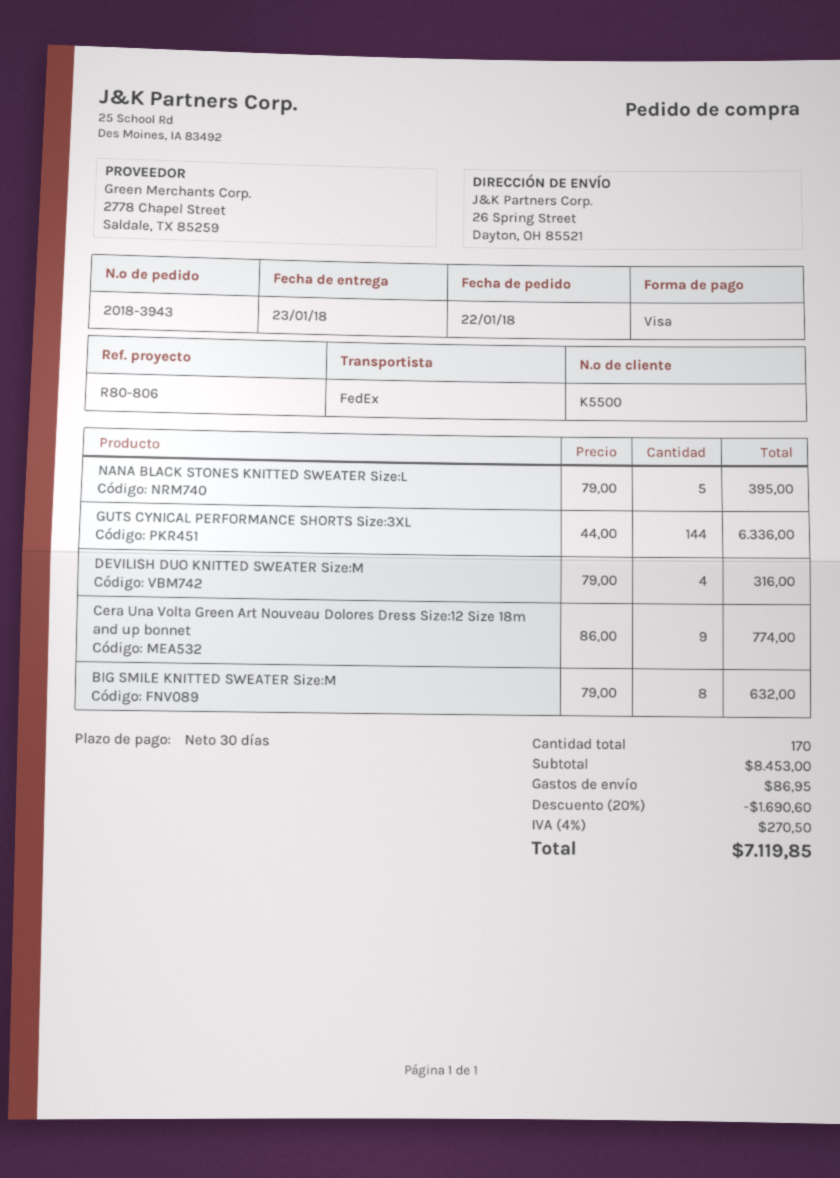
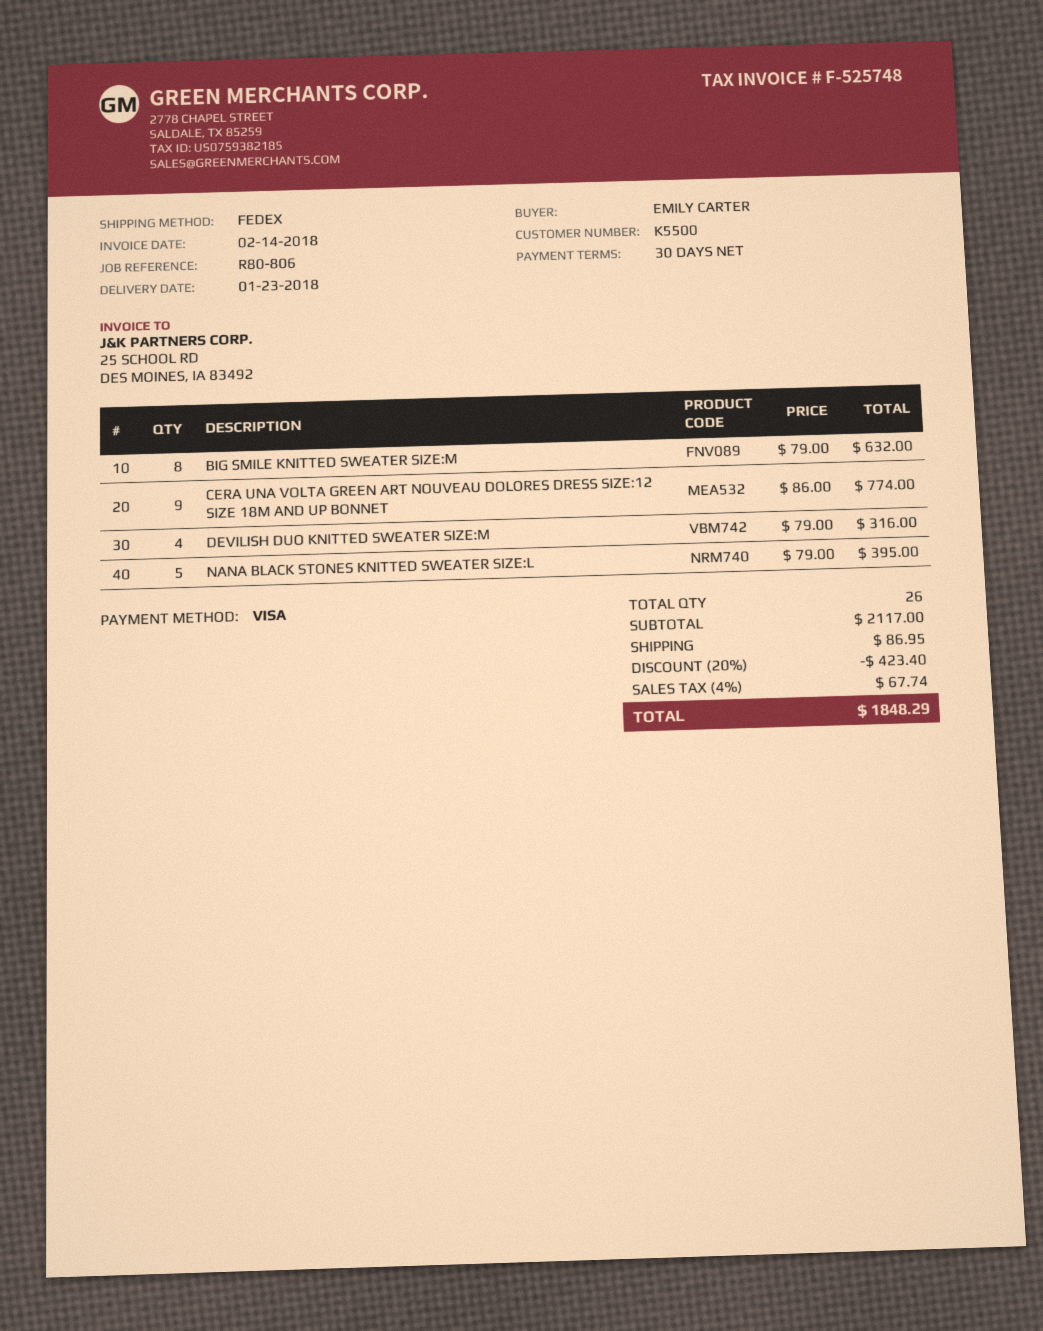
GUTS CYNICAL PERFORMANCE SHORTS Size:3XL: 144 x 44.00 = 6336.00 -> none
total quantity: 170 -> 26
subtotal: 8453.00 -> 2117.00
discount: 20% = 1690.60 -> 20% = 423.40
tax: 4% = 270.50 -> 4% = 67.74
total: 7119.85 -> 1848.29

